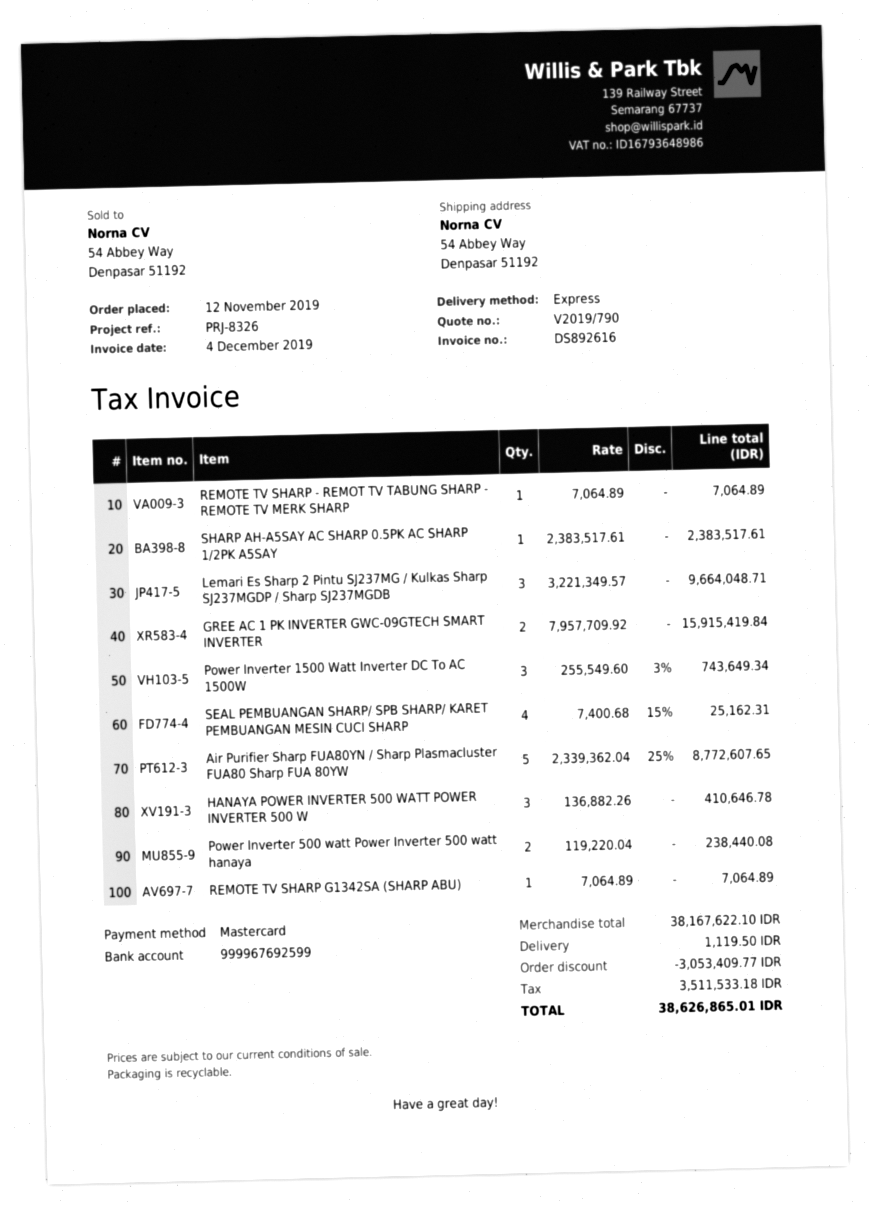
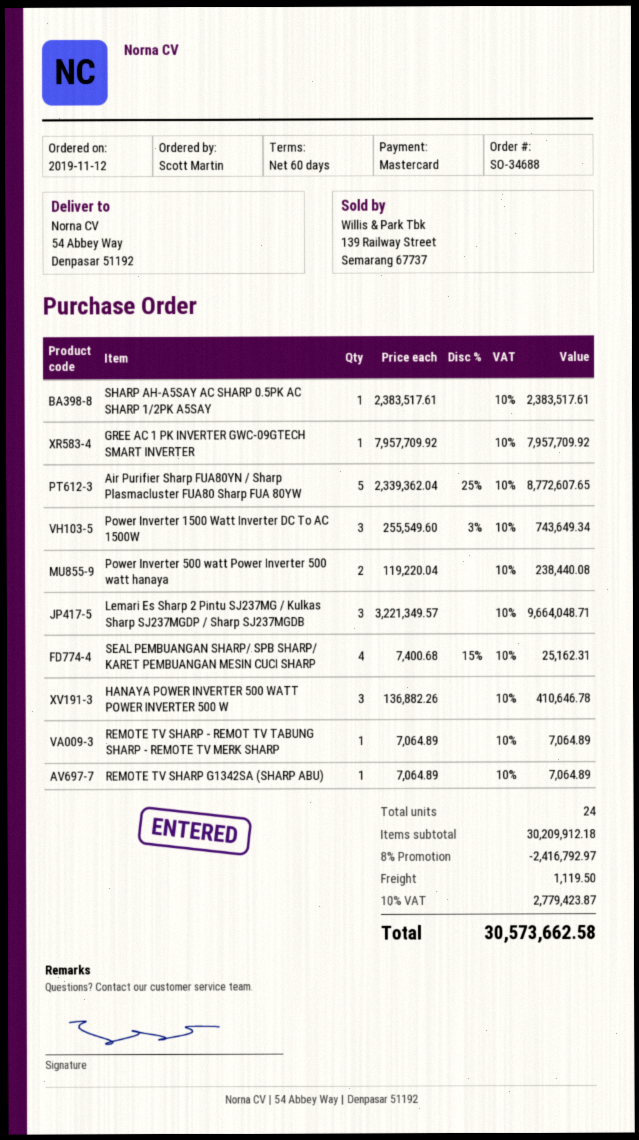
GREE AC 1 PK INVERTER GWC-09GTECH SMART INVERTER: 2 x 7957709.92 = 15915419.84 -> 1 x 7957709.92 = 7957709.92
subtotal: 38167622.10 -> 30209912.18
discount: 3053409.77 -> 2416792.97
tax: 3511533.18 -> 2779423.87
total: 38626865.01 -> 30573662.58

